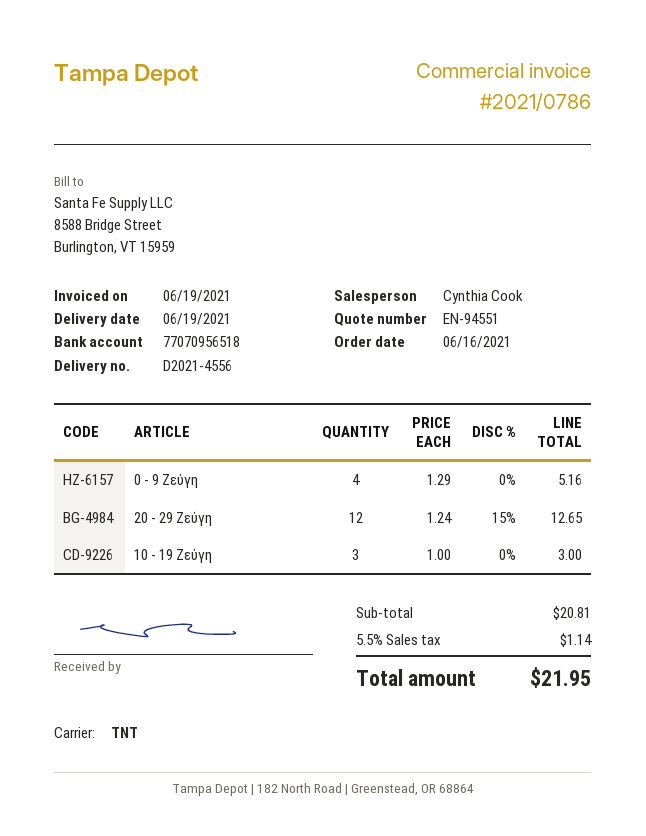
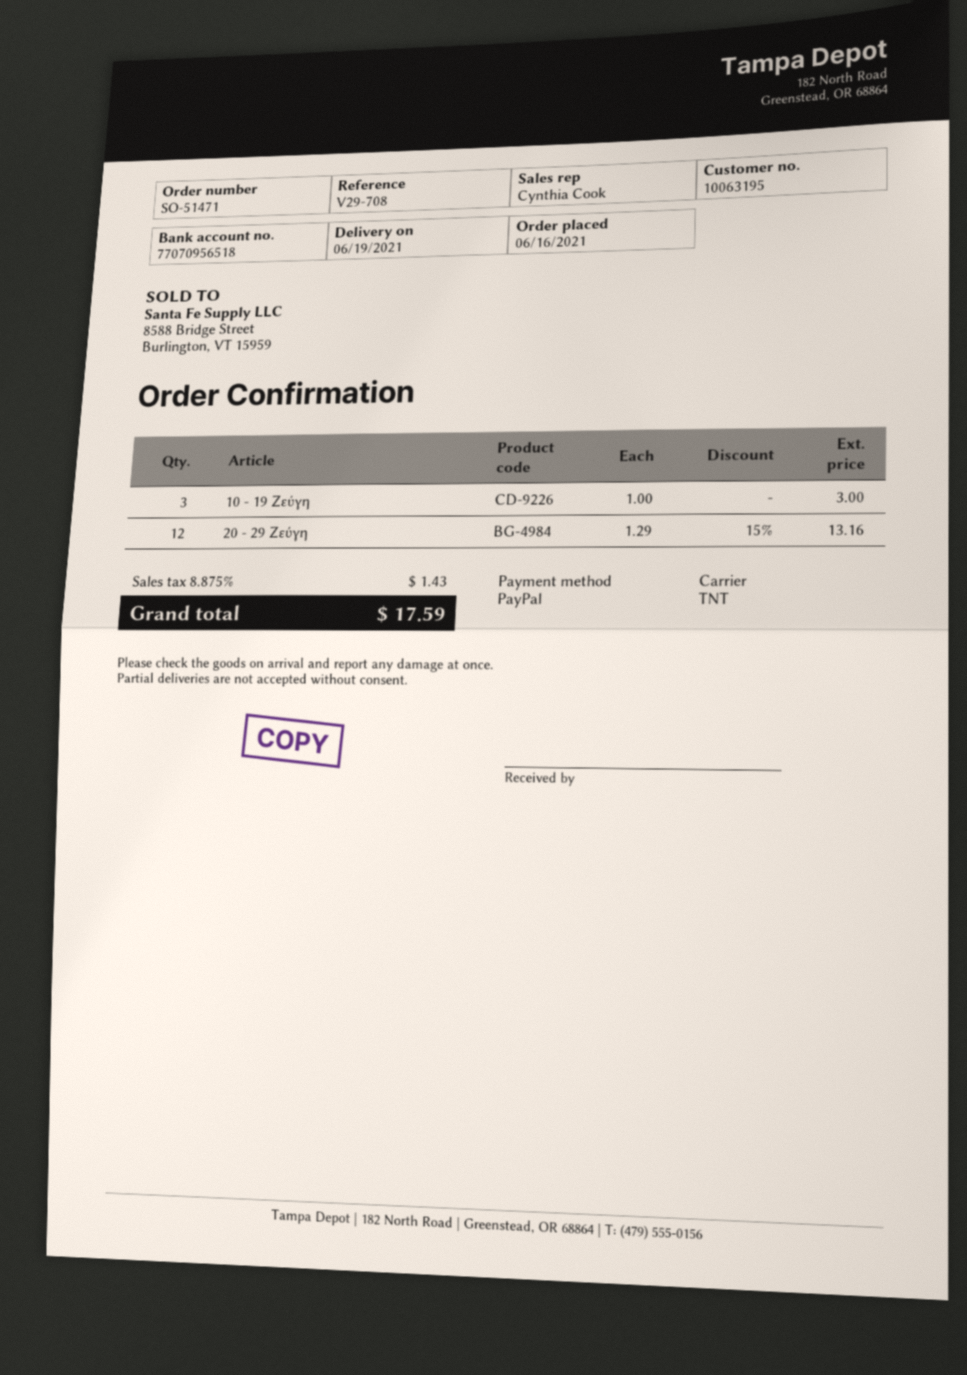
0 - 9 Ζεύγη: 4 x 1.29 = 5.16 -> none
20 - 29 Ζεύγη: 12 x 1.24 - 15% = 12.65 -> 12 x 1.29 - 15% = 13.16
tax: 5.5% = 1.14 -> 8.875% = 1.43
total: 21.95 -> 17.59

